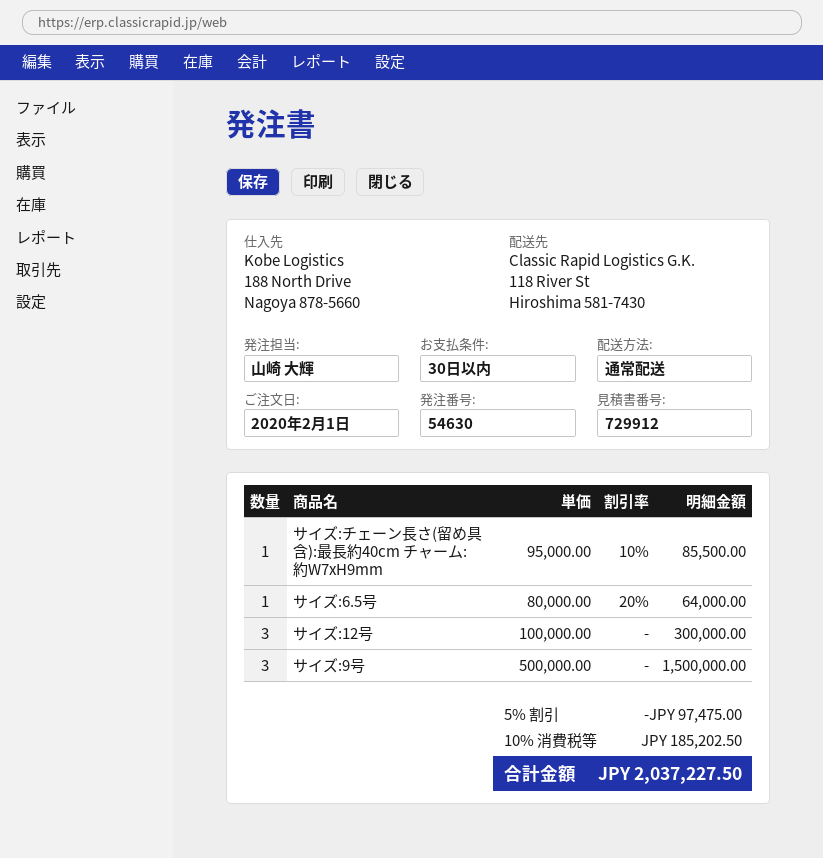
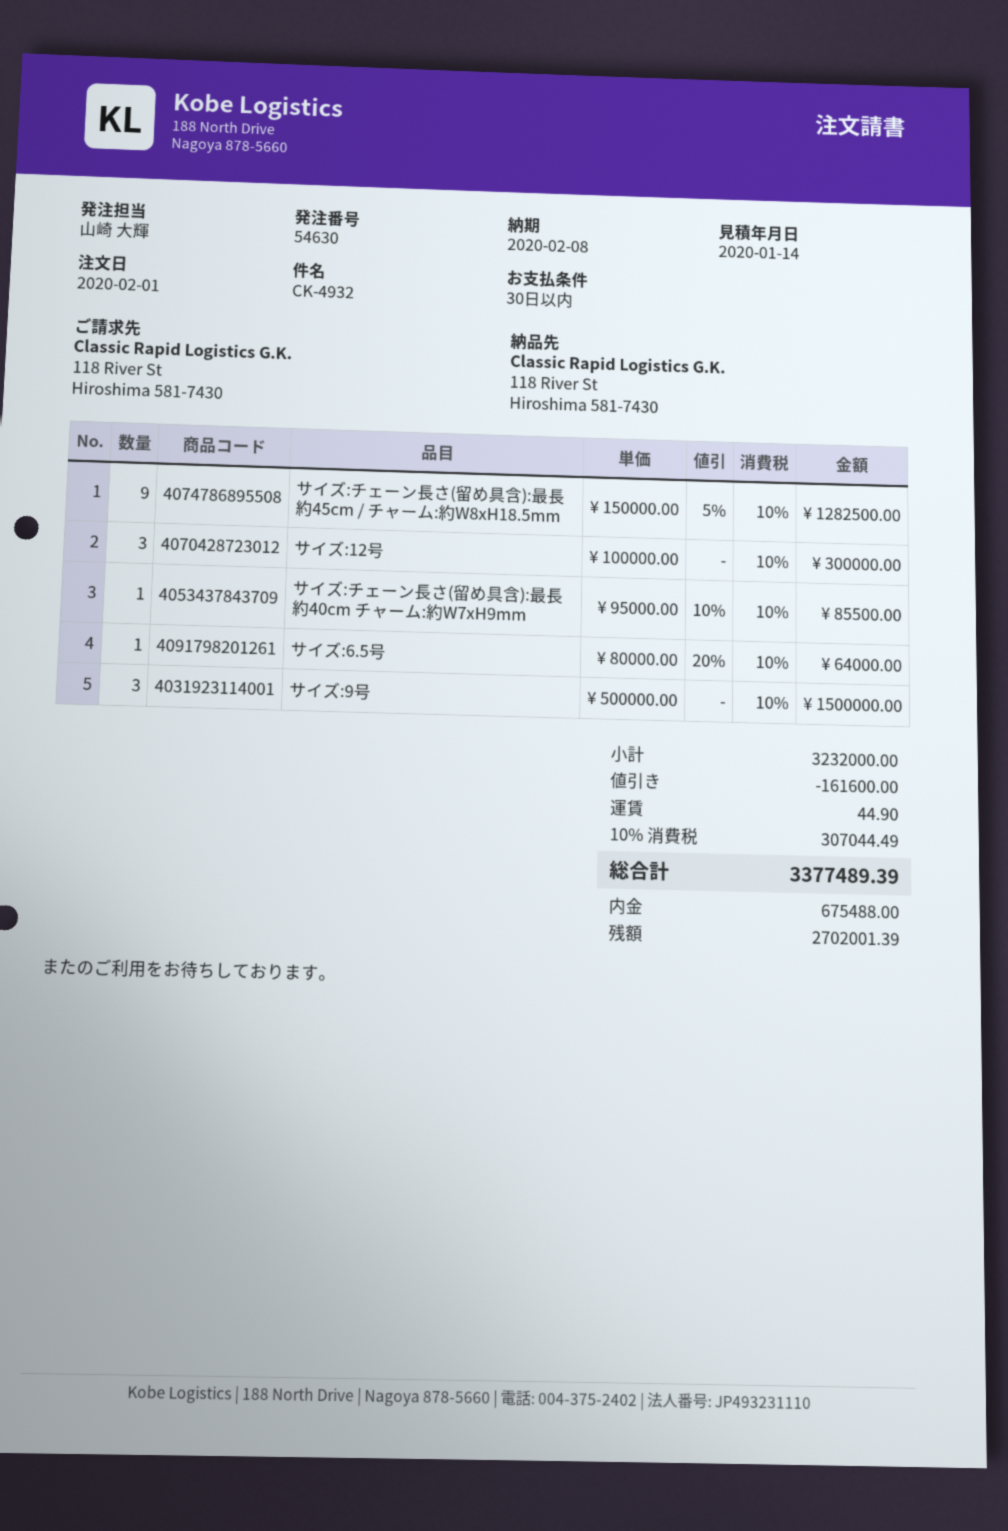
サイズ:チェーン長さ(留め具含):最長約45cm / チャーム:約W8xH18.5mm: none -> 9 x 150000.00 - 5% = 1282500.00
discount: 97475.00 -> 161600.00
shipping: none -> 44.90
tax: 10% = 185202.50 -> 10% = 307044.49
total: 2037227.50 -> 3377489.39

